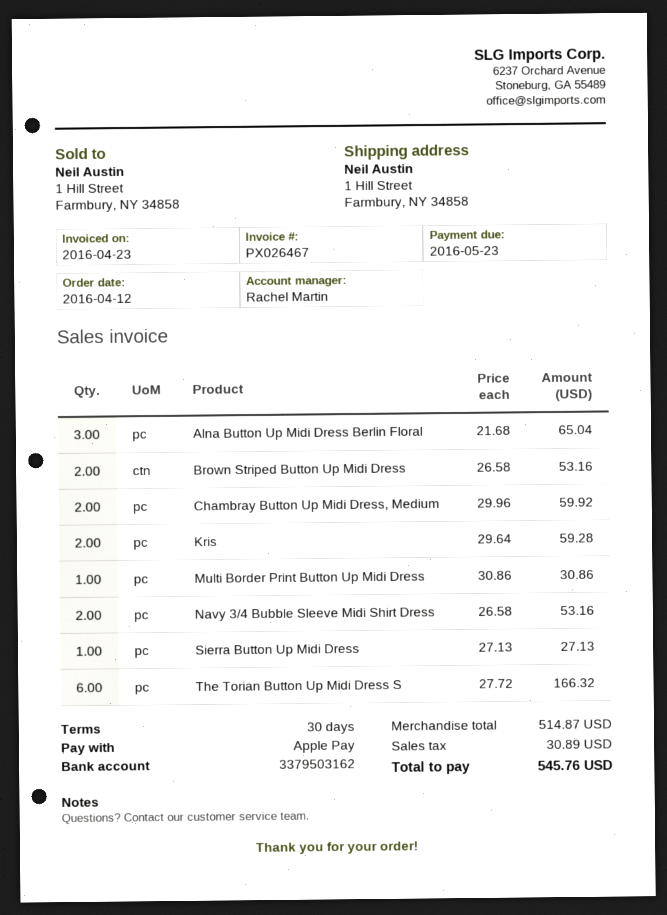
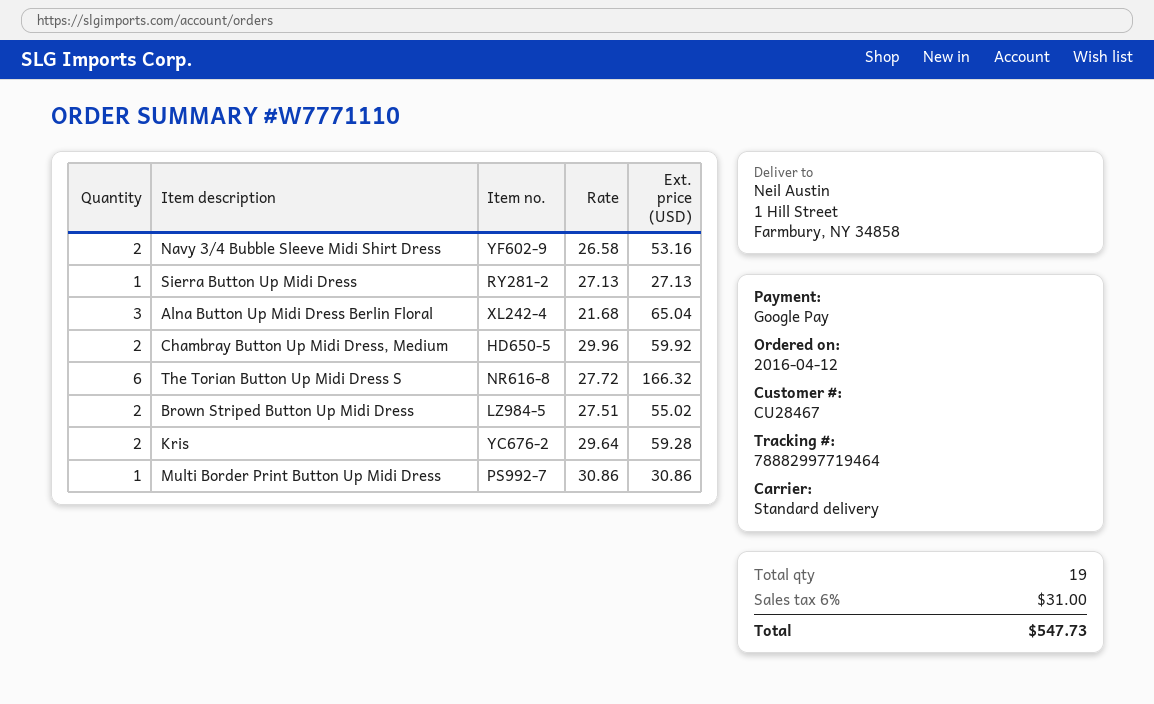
payment method: Apple Pay -> Google Pay
Brown Striped Button Up Midi Dress: 2 x 26.58 = 53.16 -> 2 x 27.51 = 55.02
tax: 30.89 -> 31.00
total: 545.76 -> 547.73

